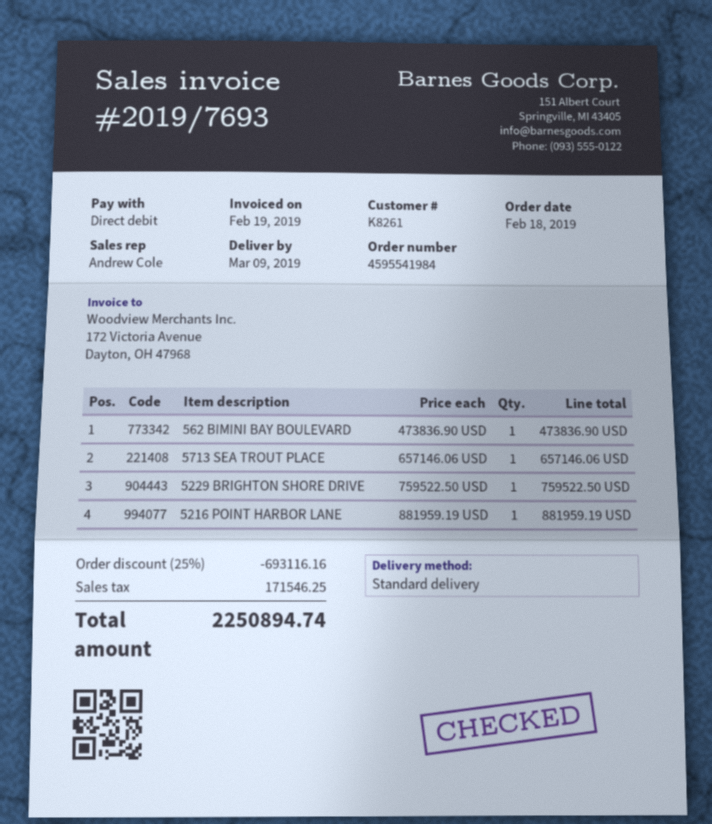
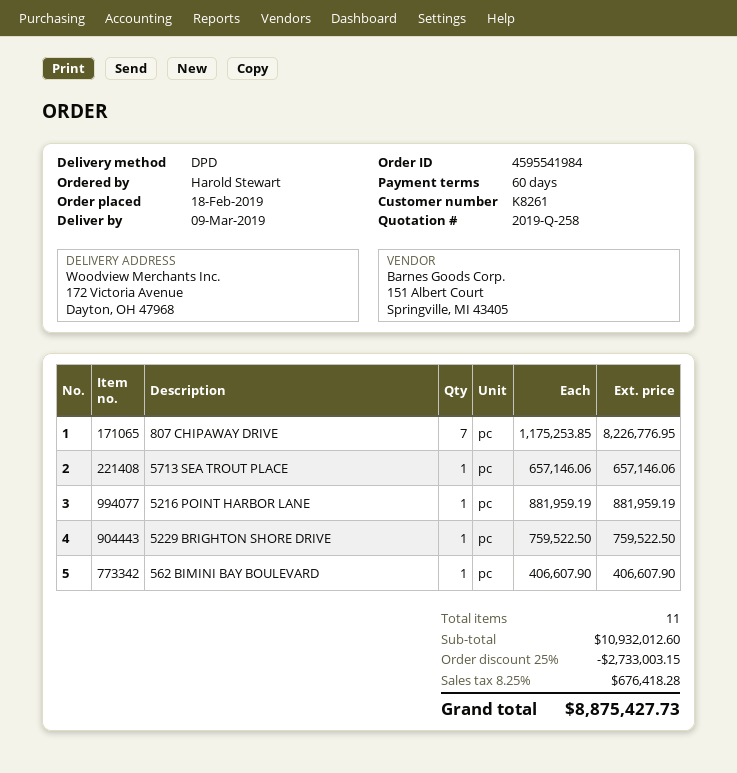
shipping method: standard -> DPD
562 BIMINI BAY BOULEVARD: 1 x 473836.90 = 473836.90 -> 1 x 406607.90 = 406607.90
807 CHIPAWAY DRIVE: none -> 7 x 1175253.85 = 8226776.95
discount: 25% = 693116.16 -> 25% = 2733003.15
tax: 171546.25 -> 676418.28
total: 2250894.74 -> 8875427.73

